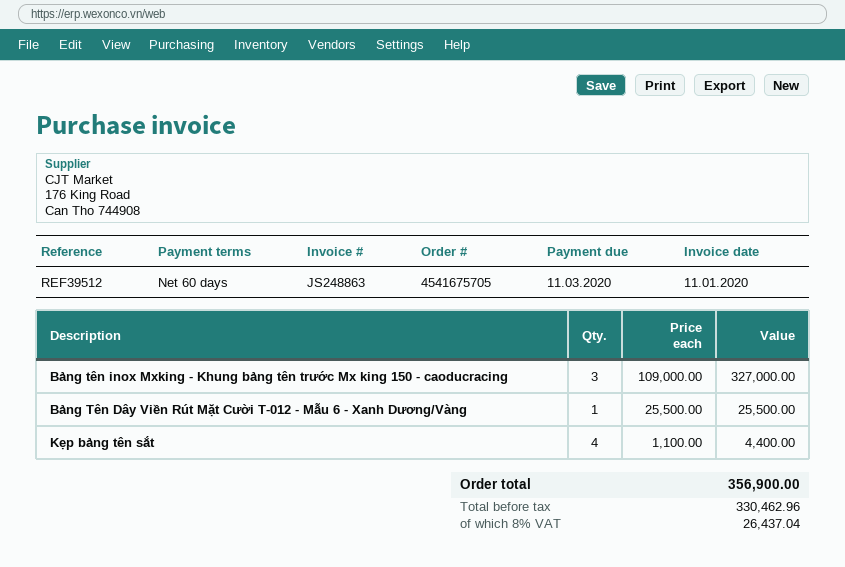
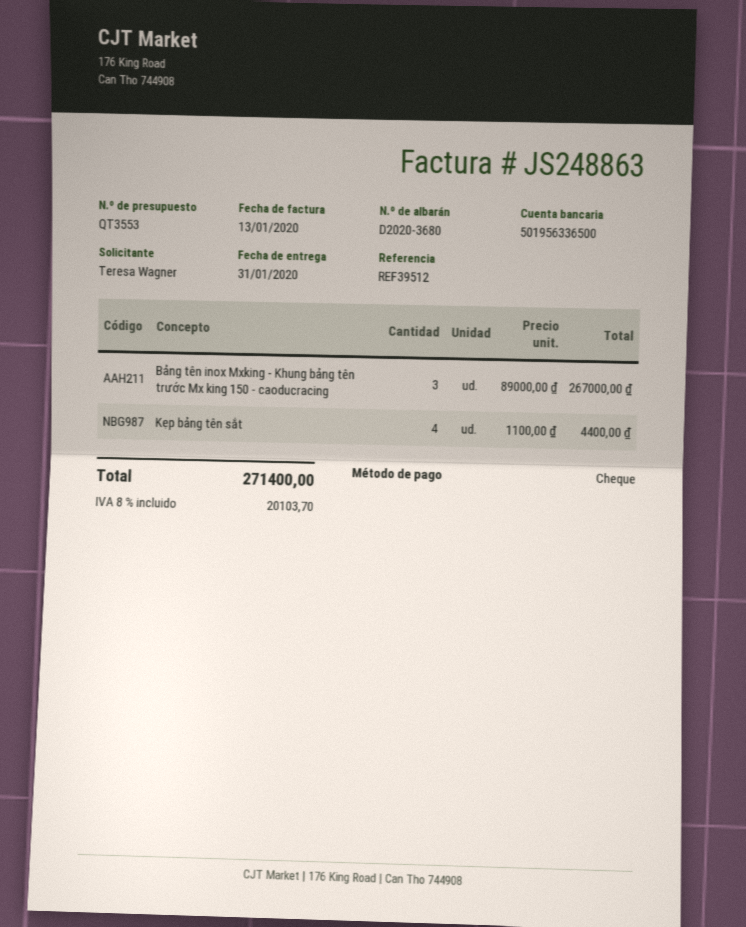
invoice date: 2020-01-11 -> 2020-01-13
Bảng tên inox Mxking - Khung bảng tên trước Mx king 150 - caoducracing: 3 x 109000.00 = 327000.00 -> 3 x 89000.00 = 267000.00
Bảng Tên Dây Viền Rút Mặt Cười T-012 - Mẫu 6 - Xanh Dương/Vàng: 1 x 25500.00 = 25500.00 -> none
tax: 8% = 26437.04 -> 8% = 20103.70
total: 356900.00 -> 271400.00

